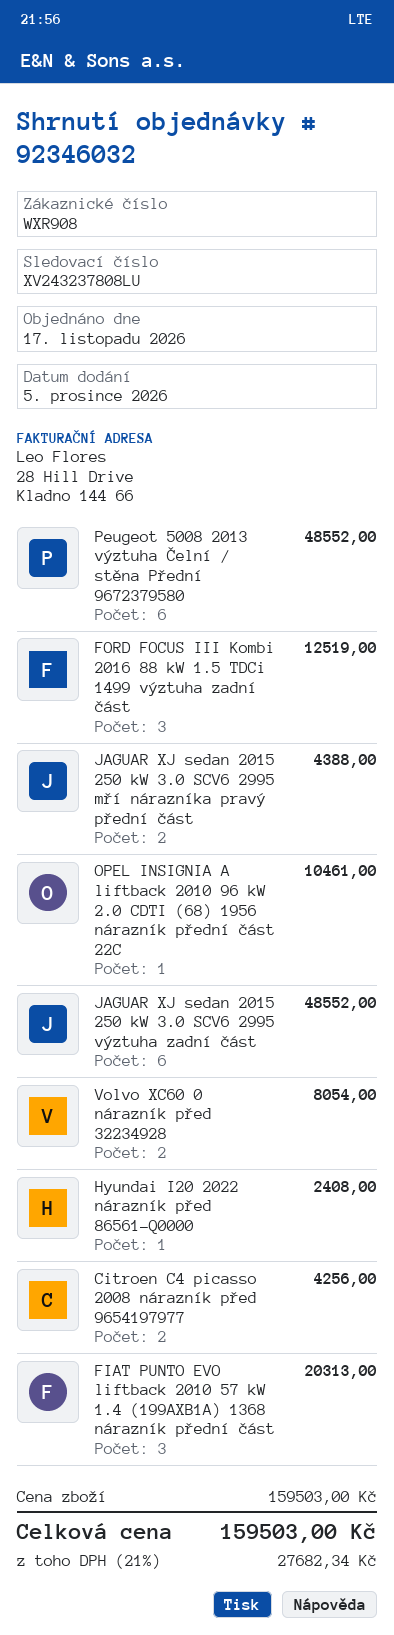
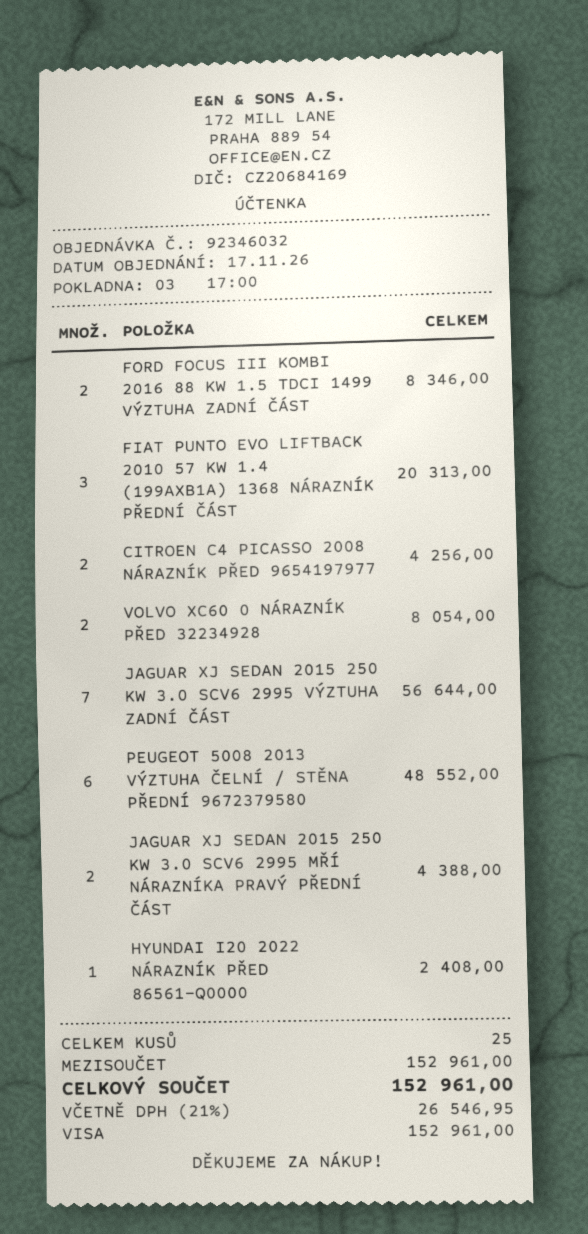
FORD FOCUS III Kombi 2016 88 kW 1.5 TDCi 1499 výztuha zadní část: 3 for 12519.00 -> 2 for 8346.00
OPEL INSIGNIA A liftback 2010 96 kW 2.0 CDTI (68) 1956 nárazník přední část 22C: 1 for 10461.00 -> none
JAGUAR XJ sedan 2015 250 kW 3.0 SCV6 2995 výztuha zadní část: 6 for 48552.00 -> 7 for 56644.00
subtotal: 159503.00 -> 152961.00
tax: 21% = 27682.34 -> 21% = 26546.95
total: 159503.00 -> 152961.00

